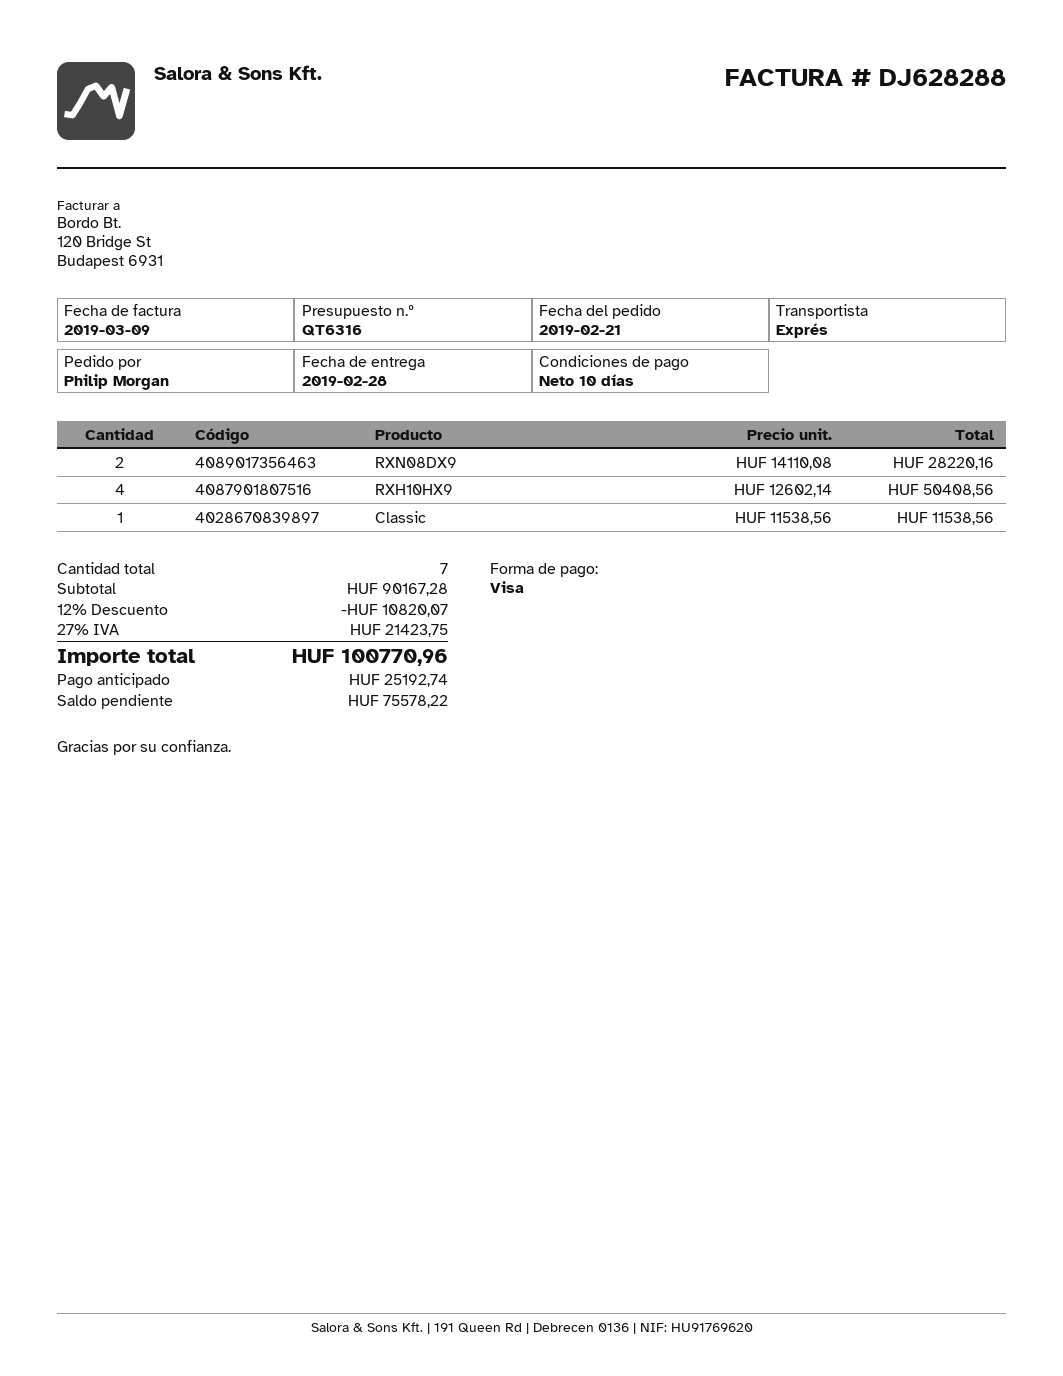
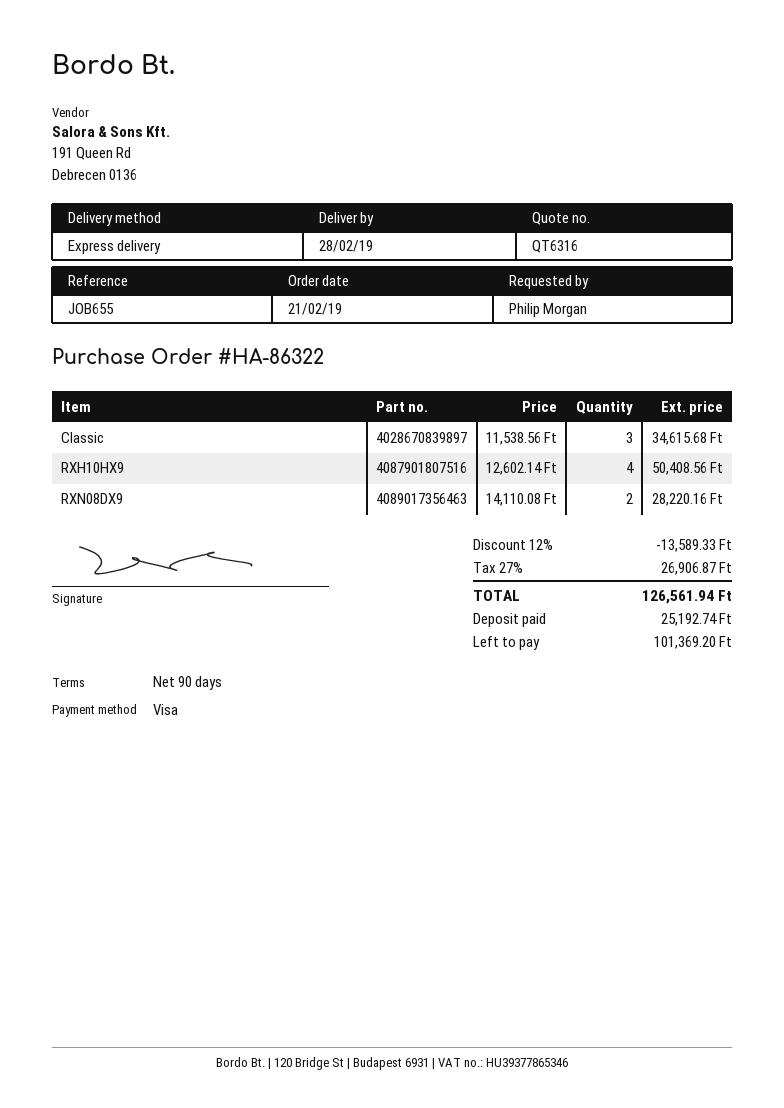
payment terms: 10 days -> 90 days
Classic: 1 x 11538.56 = 11538.56 -> 3 x 11538.56 = 34615.68
discount: 12% = 10820.07 -> 12% = 13589.33
tax: 27% = 21423.75 -> 27% = 26906.87
total: 100770.96 -> 126561.94
balance: 75578.22 -> 101369.20

